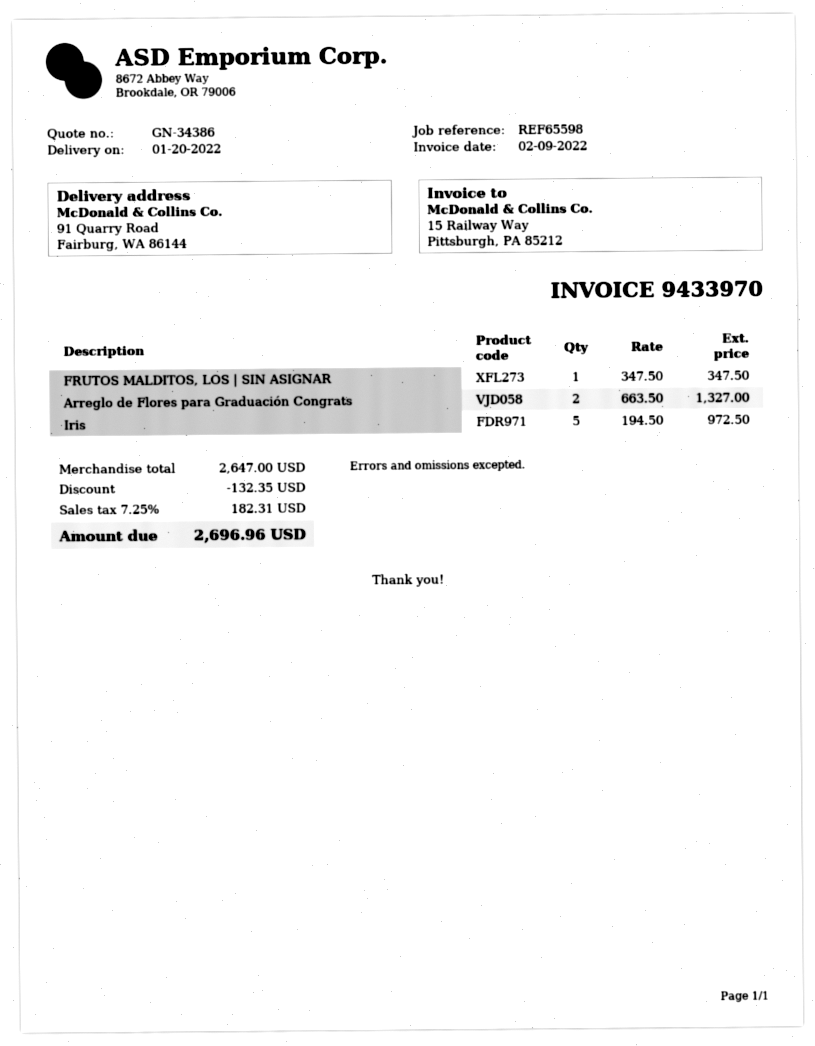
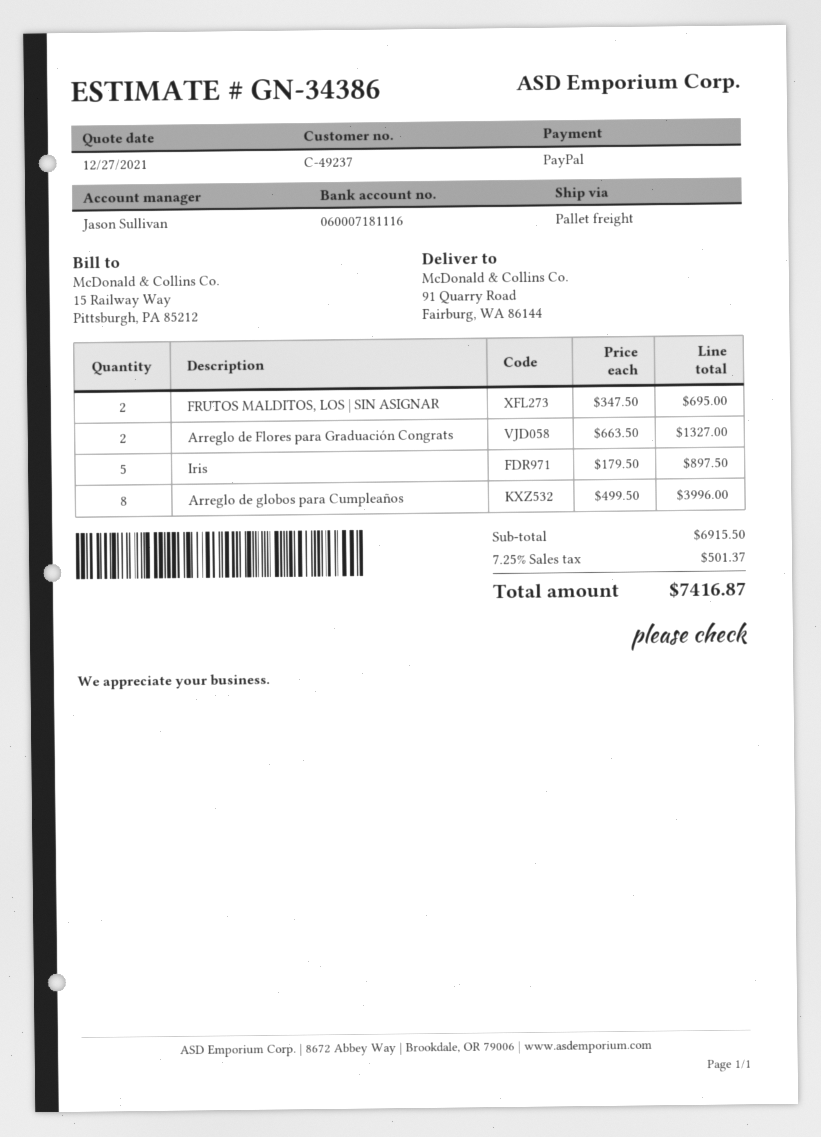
FRUTOS MALDITOS, LOS | SIN ASIGNAR: 1 x 347.50 = 347.50 -> 2 x 347.50 = 695.00
Iris: 5 x 194.50 = 972.50 -> 5 x 179.50 = 897.50
Arreglo de globos para Cumpleaños: none -> 8 x 499.50 = 3996.00
subtotal: 2647.00 -> 6915.50
discount: 132.35 -> none
tax: 7.25% = 182.31 -> 7.25% = 501.37
total: 2696.96 -> 7416.87

